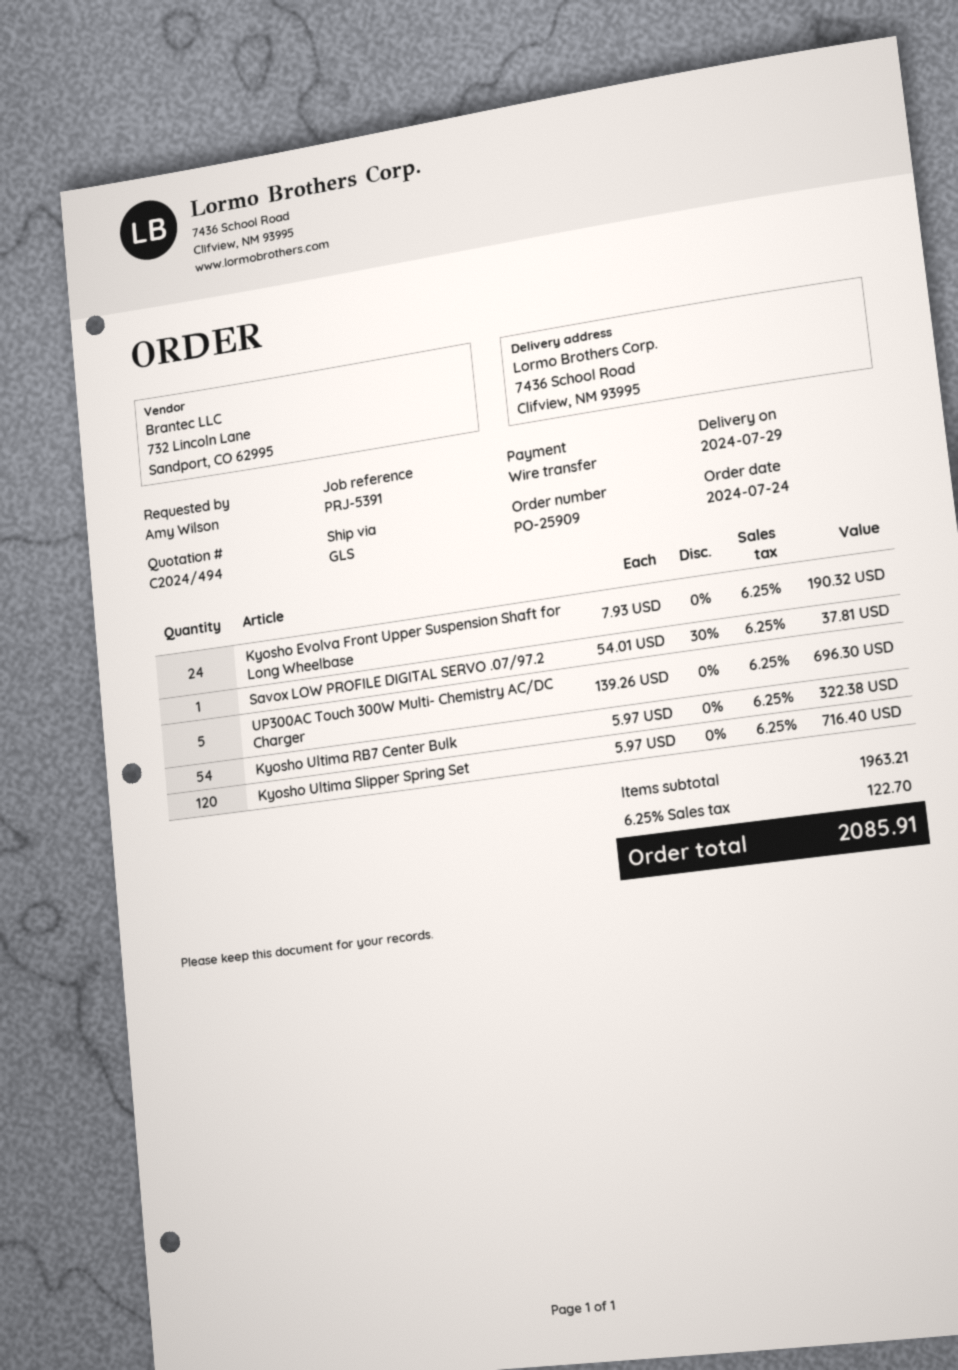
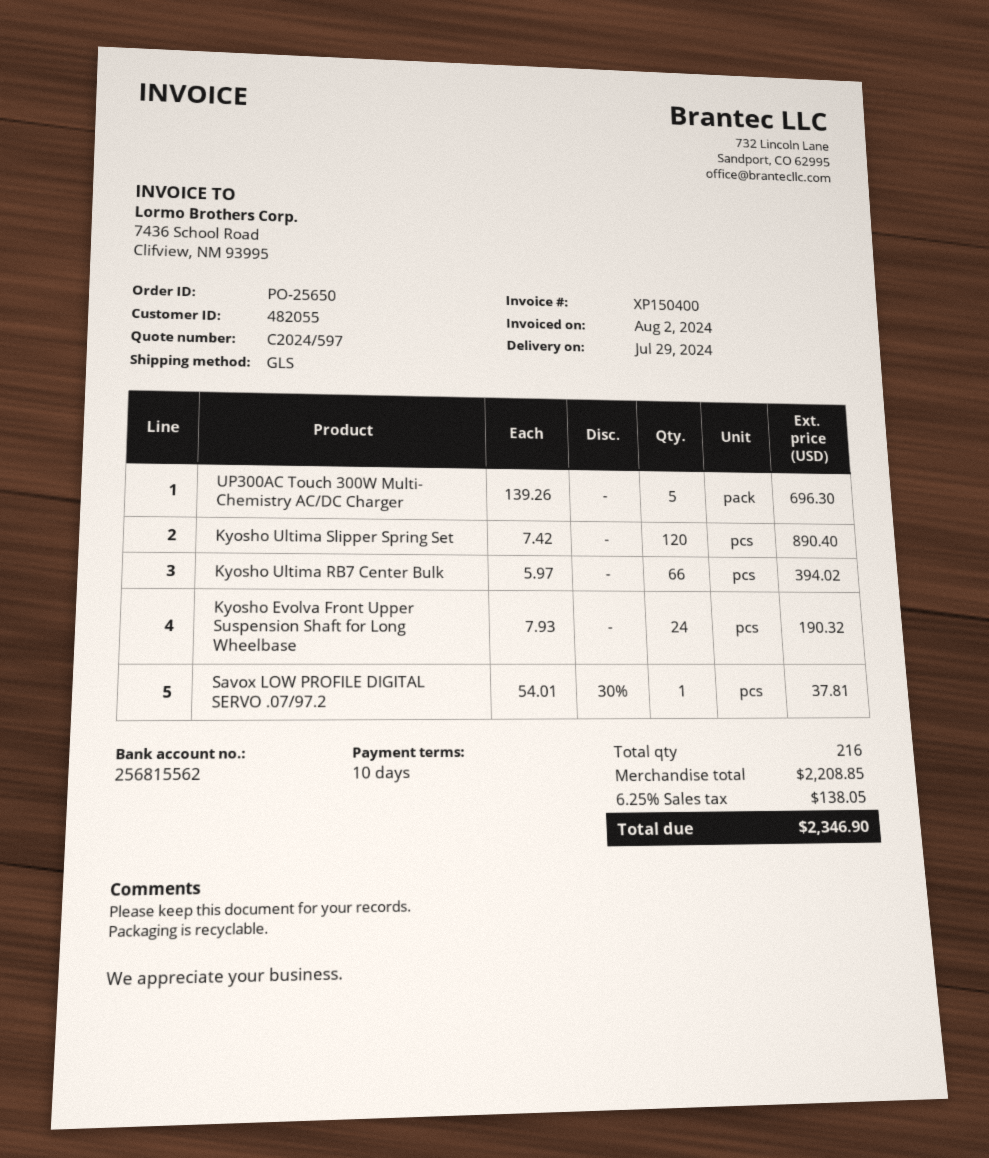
quote number: C2024/494 -> C2024/597
order number: PO-25909 -> PO-25650
Kyosho Ultima RB7 Center Bulk: 54 x 5.97 = 322.38 -> 66 x 5.97 = 394.02
Kyosho Ultima Slipper Spring Set: 120 x 5.97 = 716.40 -> 120 x 7.42 = 890.40
subtotal: 1963.21 -> 2208.85
tax: 6.25% = 122.70 -> 6.25% = 138.05
total: 2085.91 -> 2346.90

